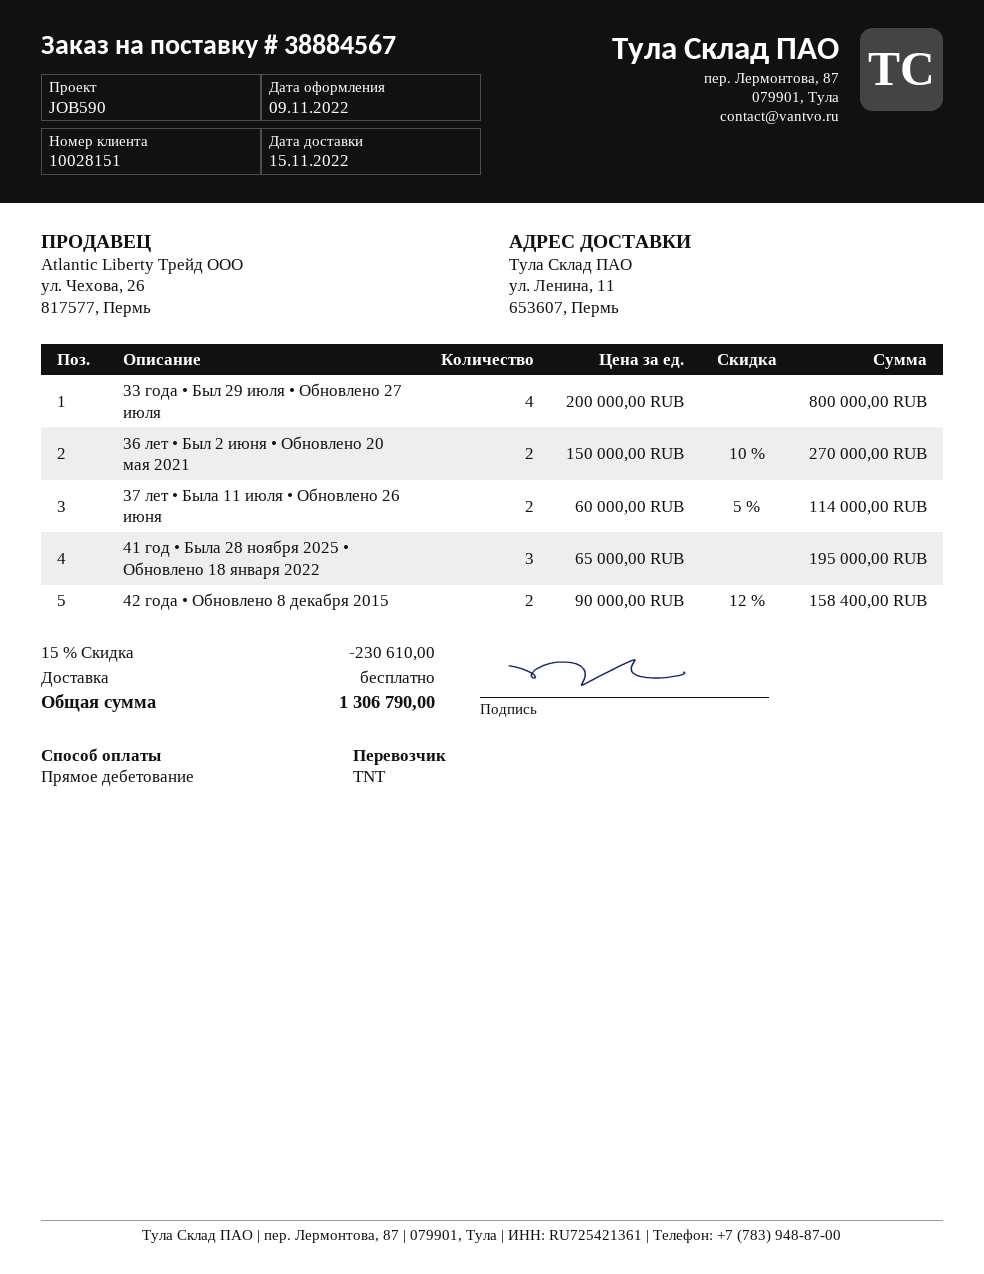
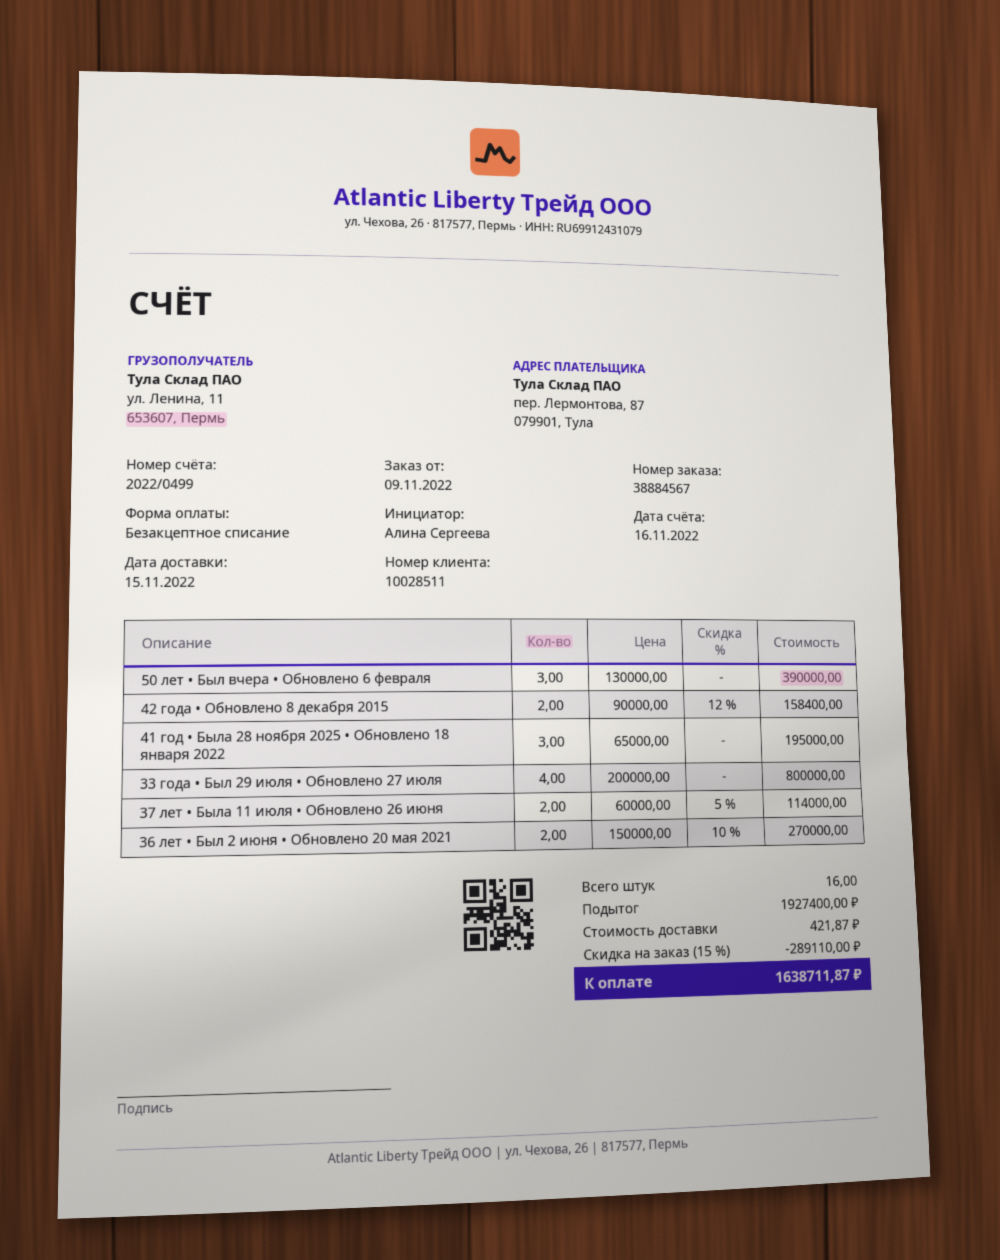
customer number: 10028151 -> 10028511
50 лет • Был вчера • Обновлено 6 февраля: none -> 3 x 130000.00 = 390000.00
discount: 15% = 230610.00 -> 15% = 289110.00
shipping: 0.00 -> 421.87
total: 1306790.00 -> 1638711.87

